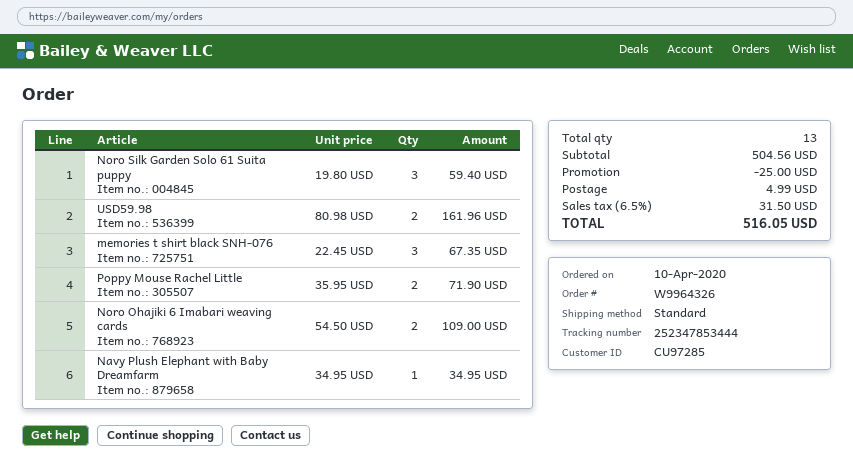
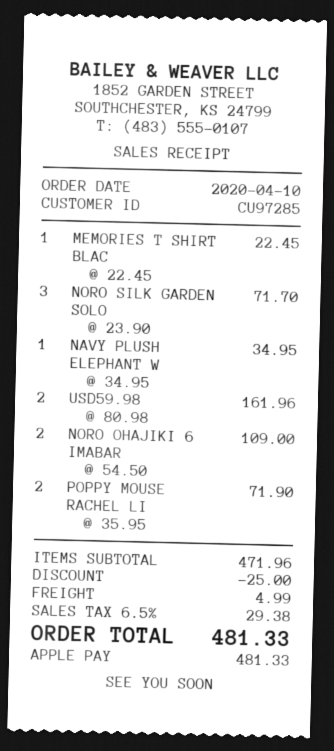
Noro Silk Garden Solo 61 Suita puppy: 3 x 19.80 = 59.40 -> 3 x 23.90 = 71.70
memories t shirt black SNH-076: 3 x 22.45 = 67.35 -> 1 x 22.45 = 22.45
subtotal: 504.56 -> 471.96
tax: 6.5% = 31.50 -> 6.5% = 29.38
total: 516.05 -> 481.33

